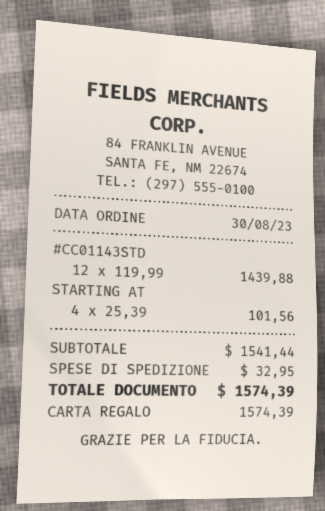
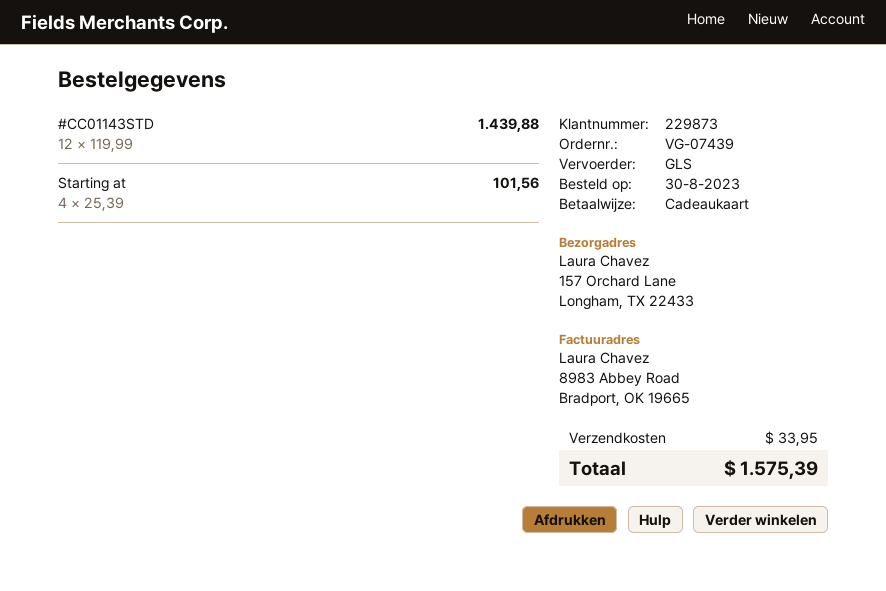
shipping: 32.95 -> 33.95
total: 1574.39 -> 1575.39

